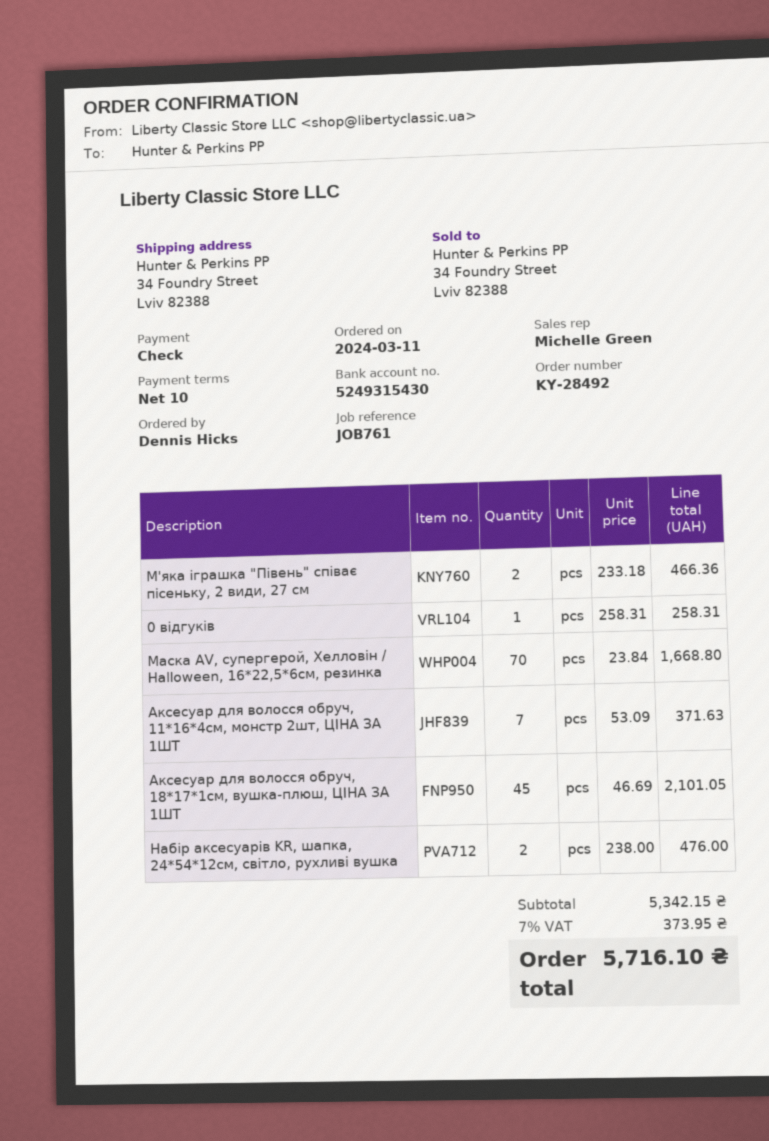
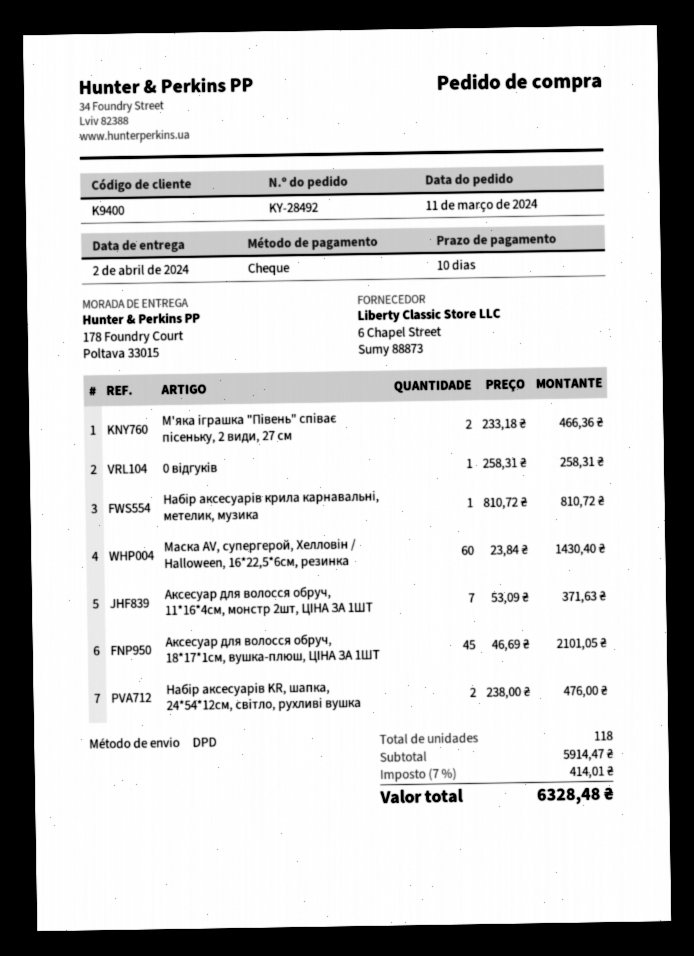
ship to: 34 Foundry Street, Lviv 82388 -> 178 Foundry Court, Poltava 33015
Маска AV, супергерой, Хелловін / Halloween, 16*22,5*6см, резинка: 70 x 23.84 = 1668.80 -> 60 x 23.84 = 1430.40
Набір аксесуарів крила карнавальні, метелик, музика: none -> 1 x 810.72 = 810.72
subtotal: 5342.15 -> 5914.47
tax: 7% = 373.95 -> 7% = 414.01
total: 5716.10 -> 6328.48

